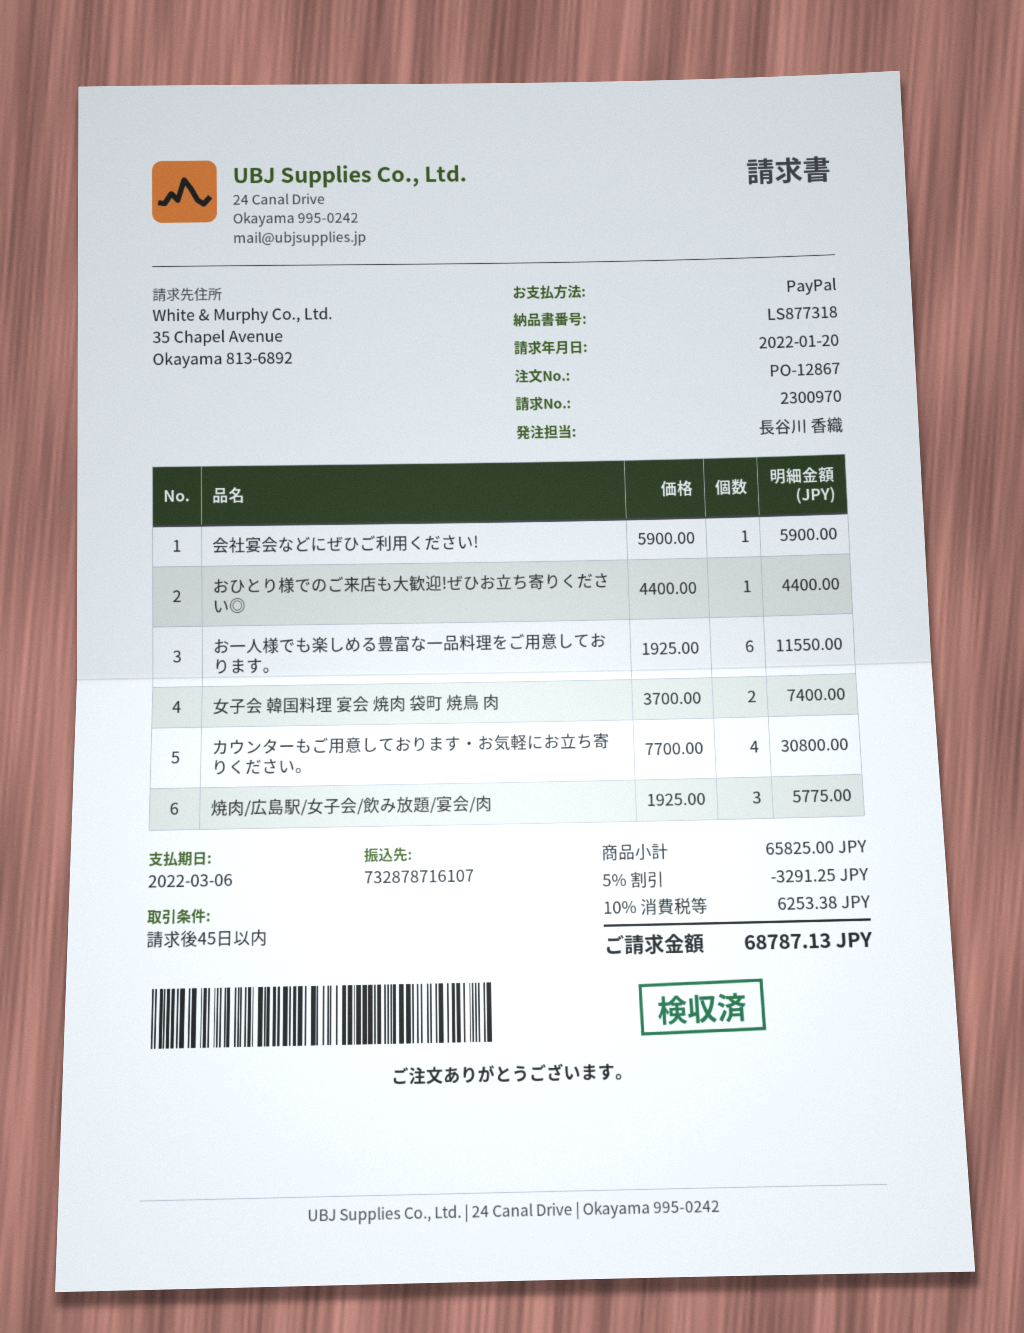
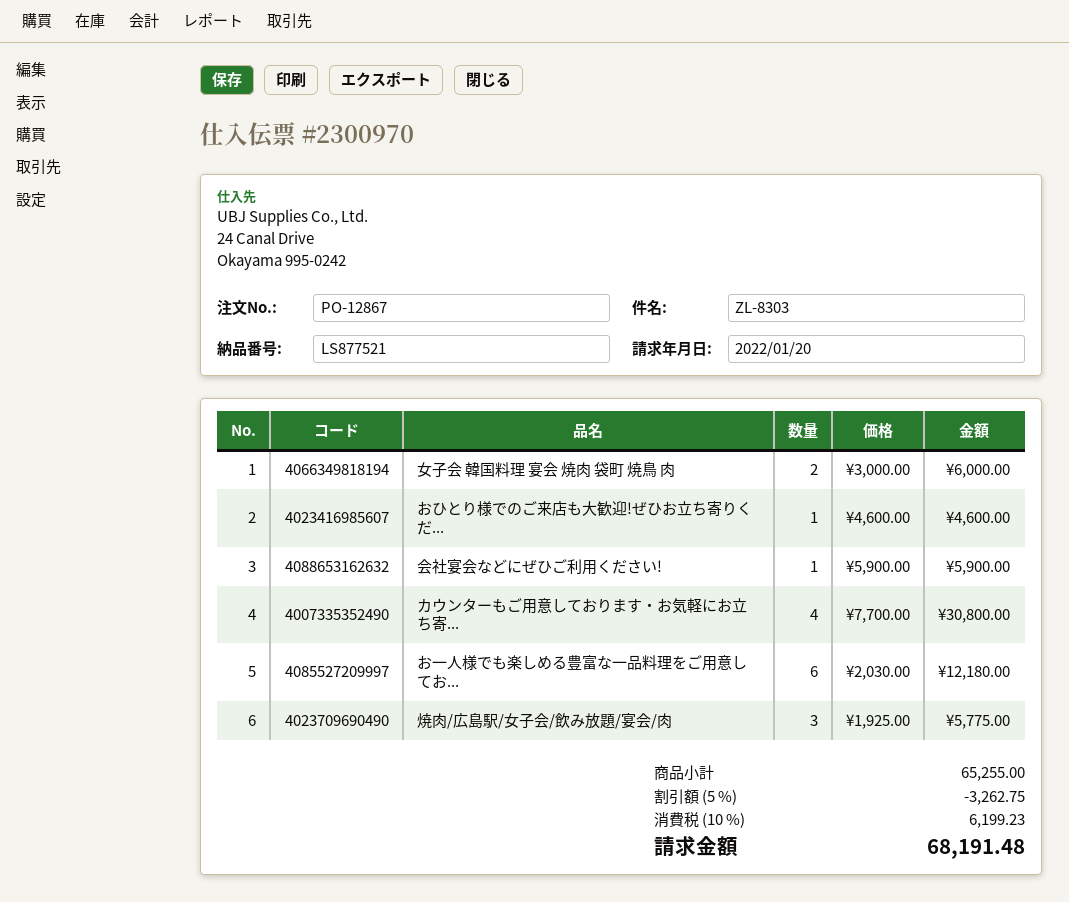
delivery note number: LS877318 -> LS877521
おひとり様でのご来店も大歓迎!ぜひお立ち寄りください◎: 1 x 4400.00 = 4400.00 -> 1 x 4600.00 = 4600.00
お一人様でも楽しめる豊富な一品料理をご用意しております。: 6 x 1925.00 = 11550.00 -> 6 x 2030.00 = 12180.00
女子会 韓国料理 宴会 焼肉 袋町 焼鳥 肉: 2 x 3700.00 = 7400.00 -> 2 x 3000.00 = 6000.00
subtotal: 65825.00 -> 65255.00
discount: 5% = 3291.25 -> 5% = 3262.75
tax: 10% = 6253.38 -> 10% = 6199.23
total: 68787.13 -> 68191.48

